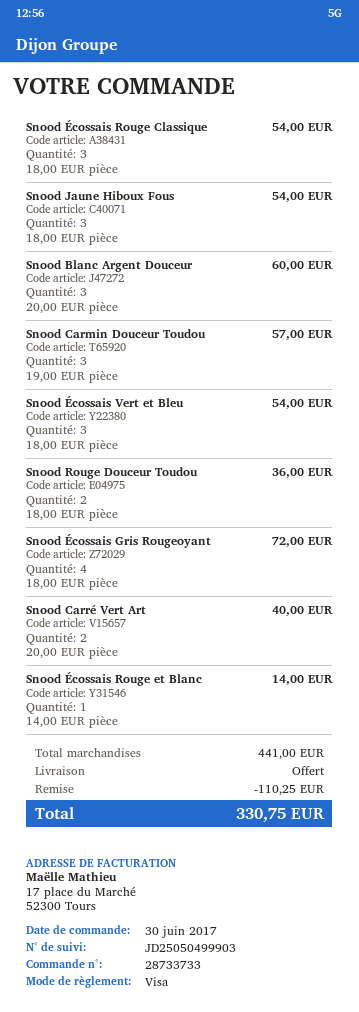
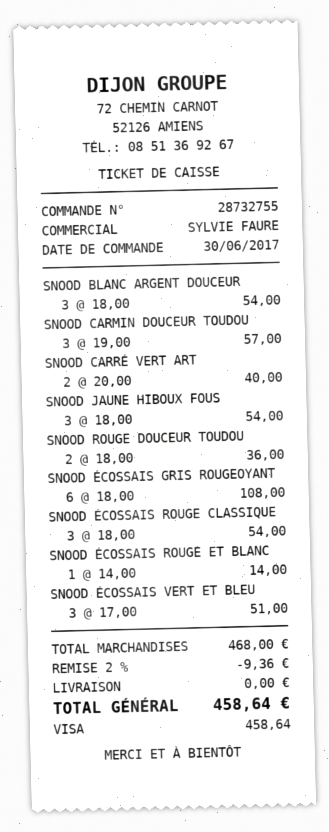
order number: 28733733 -> 28732755
Snood Blanc Argent Douceur: 3 x 20.00 = 60.00 -> 3 x 18.00 = 54.00
Snood Écossais Vert et Bleu: 3 x 18.00 = 54.00 -> 3 x 17.00 = 51.00
Snood Écossais Gris Rougeoyant: 4 x 18.00 = 72.00 -> 6 x 18.00 = 108.00
subtotal: 441.00 -> 468.00
discount: 110.25 -> 9.36
total: 330.75 -> 458.64

